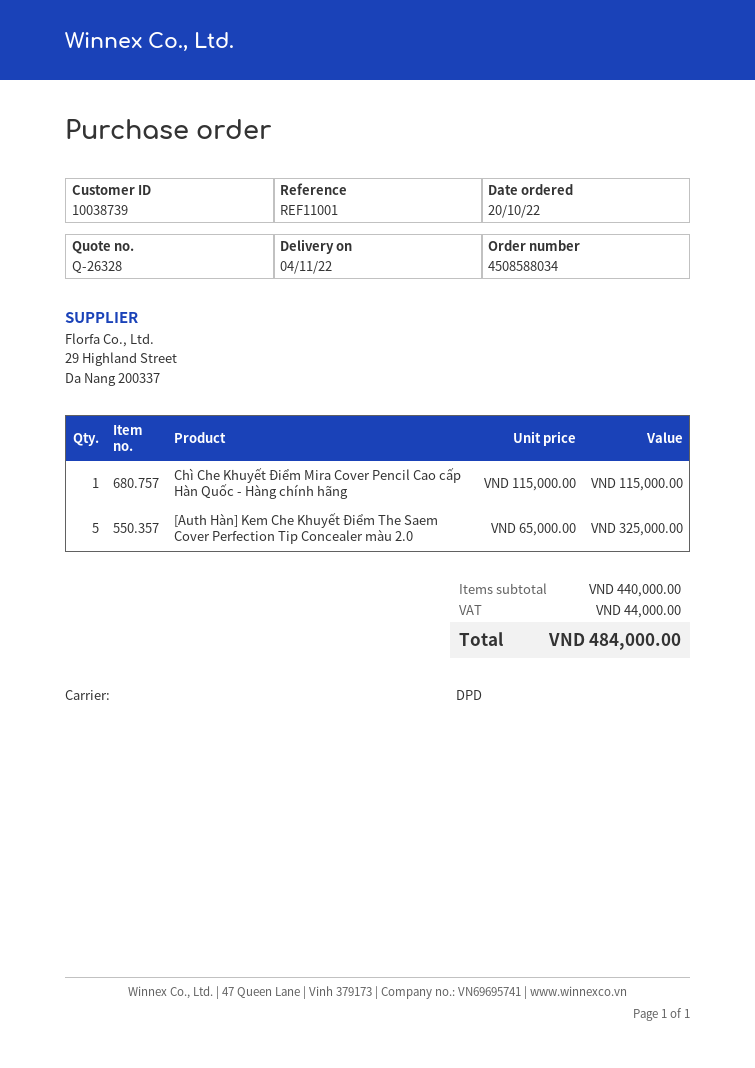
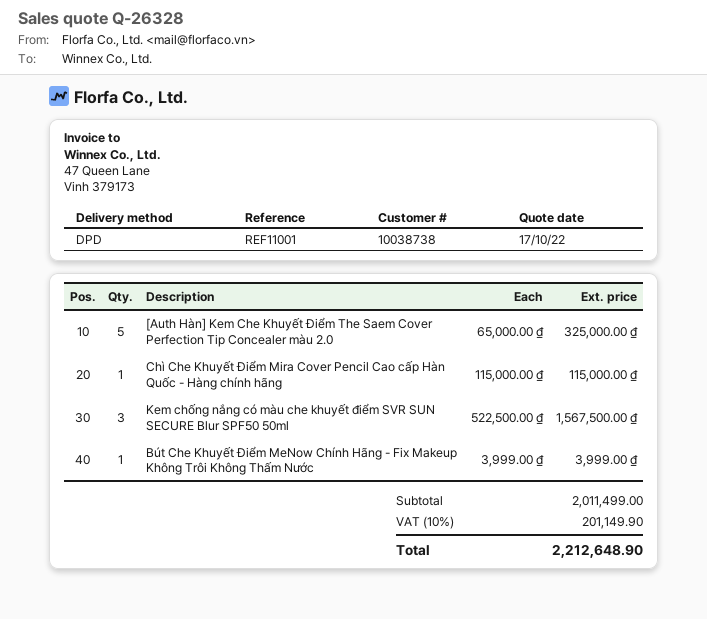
customer number: 10038739 -> 10038738
Kem chống nắng có màu che khuyết điểm SVR SUN SECURE Blur SPF50 50ml: none -> 3 x 522500.00 = 1567500.00
Bút Che Khuyết Điểm MeNow Chính Hãng - Fix Makeup Không Trôi Không Thấm Nước: none -> 1 x 3999.00 = 3999.00
subtotal: 440000.00 -> 2011499.00
tax: 44000.00 -> 201149.90
total: 484000.00 -> 2212648.90

